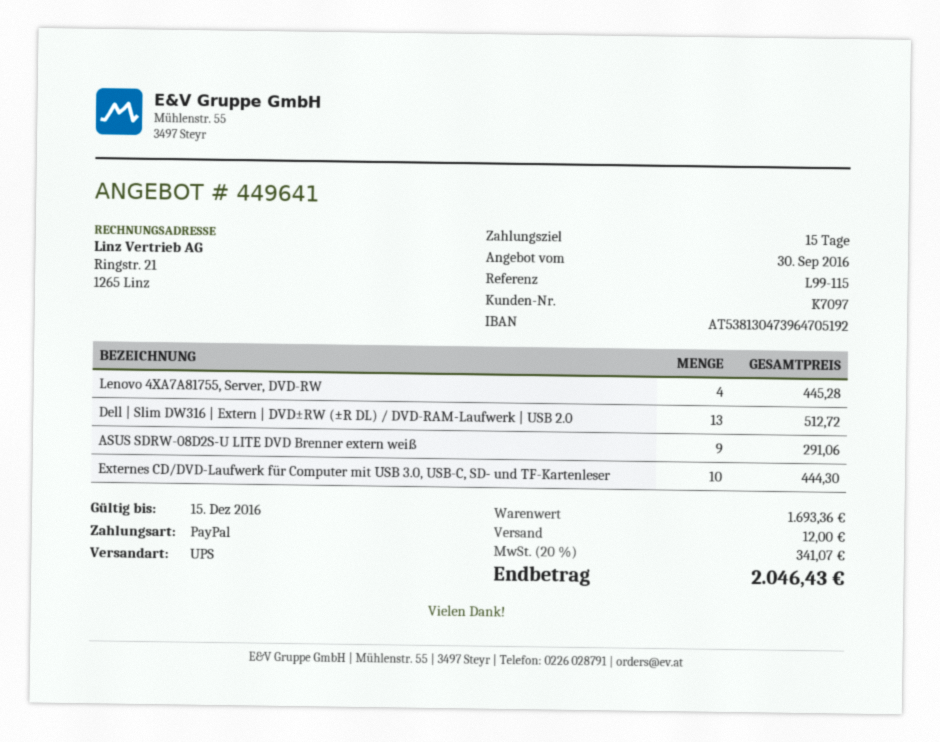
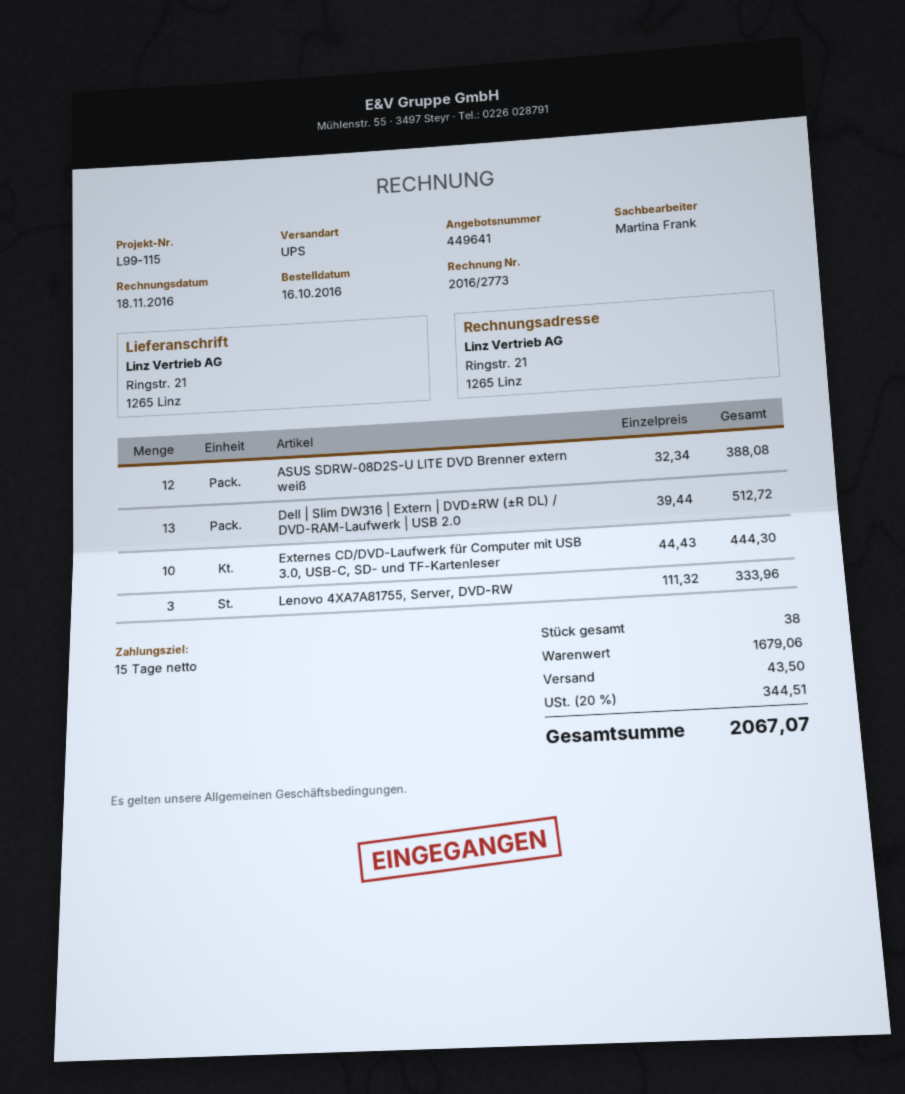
Lenovo 4XA7A81755, Server, DVD-RW: 4 for 445.28 -> 3 for 333.96
ASUS SDRW-08D2S-U LITE DVD Brenner extern weiß: 9 for 291.06 -> 12 for 388.08
subtotal: 1693.36 -> 1679.06
shipping: 12.00 -> 43.50
tax: 20% = 341.07 -> 20% = 344.51
total: 2046.43 -> 2067.07

